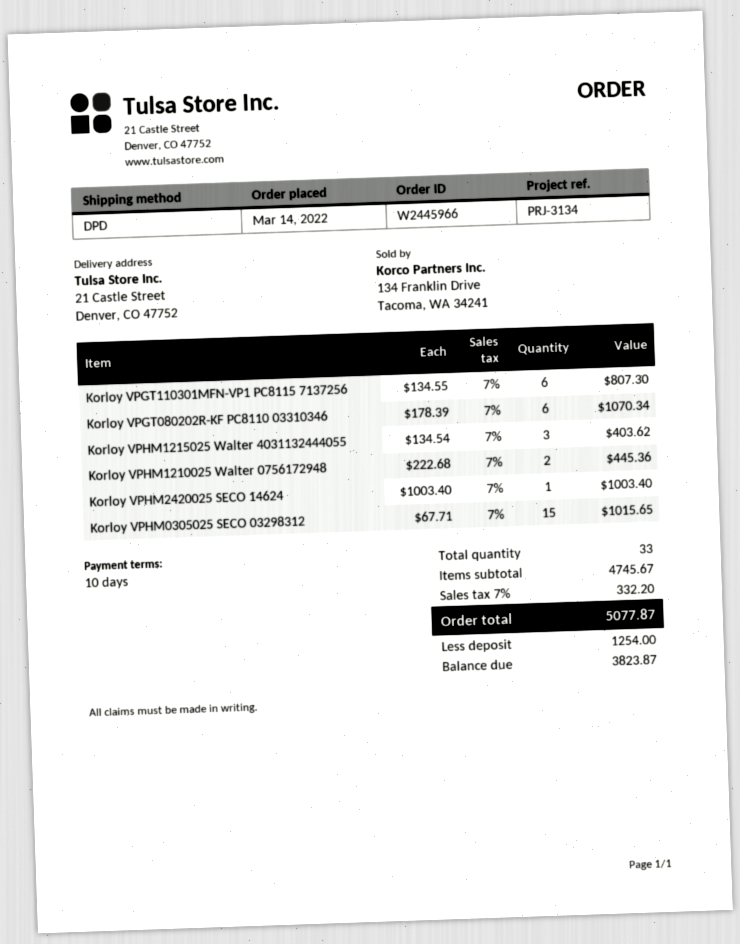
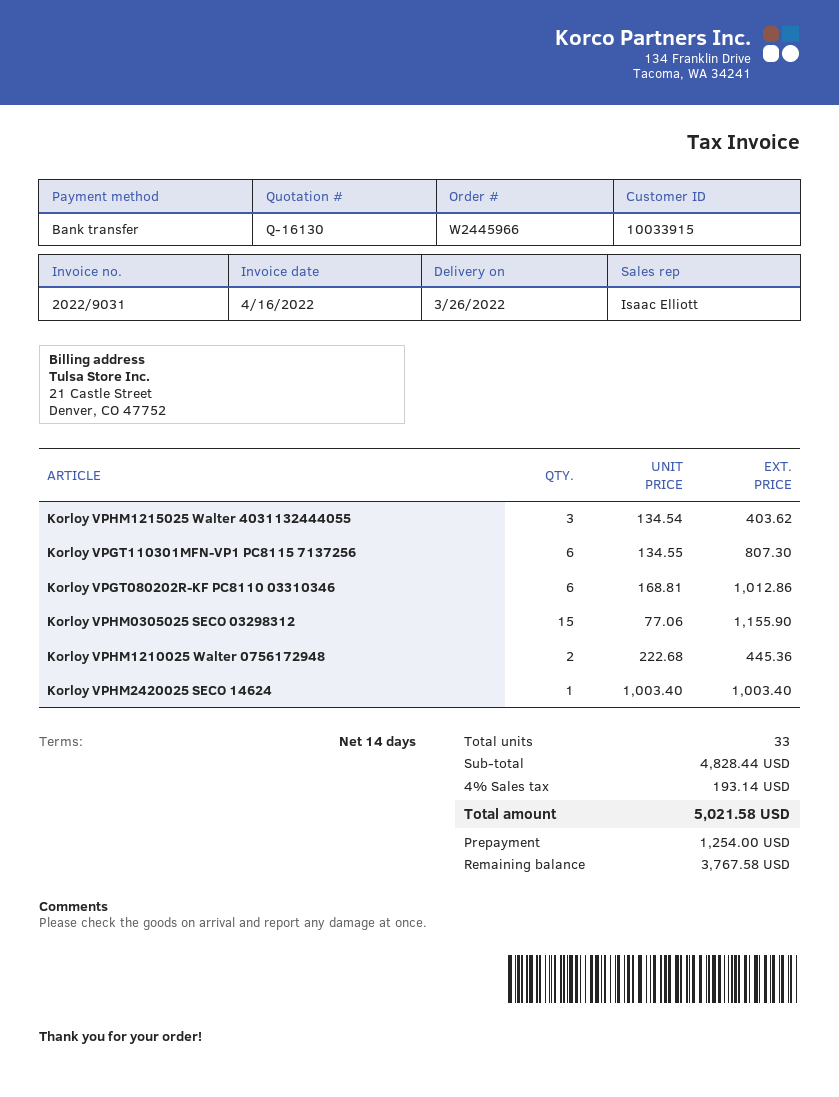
payment terms: 10 days -> 14 days
Korloy VPGT080202R-KF PC8110 03310346: 6 x 178.39 = 1070.34 -> 6 x 168.81 = 1012.86
Korloy VPHM0305025 SECO 03298312: 15 x 67.71 = 1015.65 -> 15 x 77.06 = 1155.90
subtotal: 4745.67 -> 4828.44
tax: 7% = 332.20 -> 4% = 193.14
total: 5077.87 -> 5021.58
balance: 3823.87 -> 3767.58

